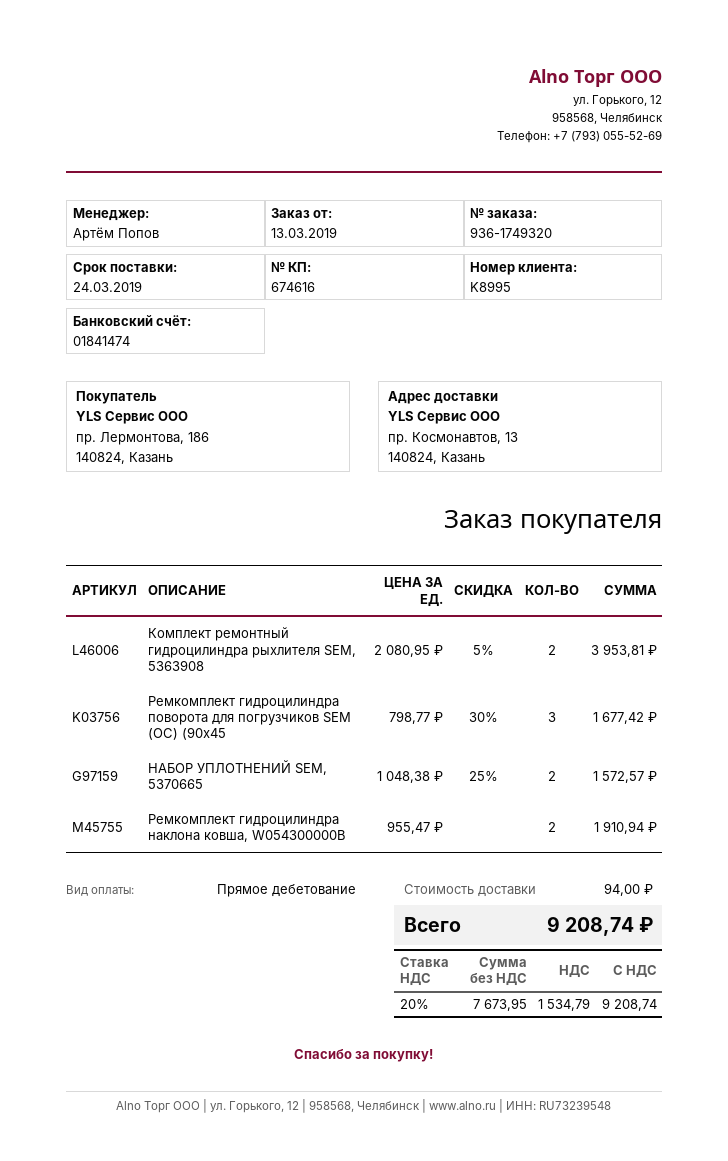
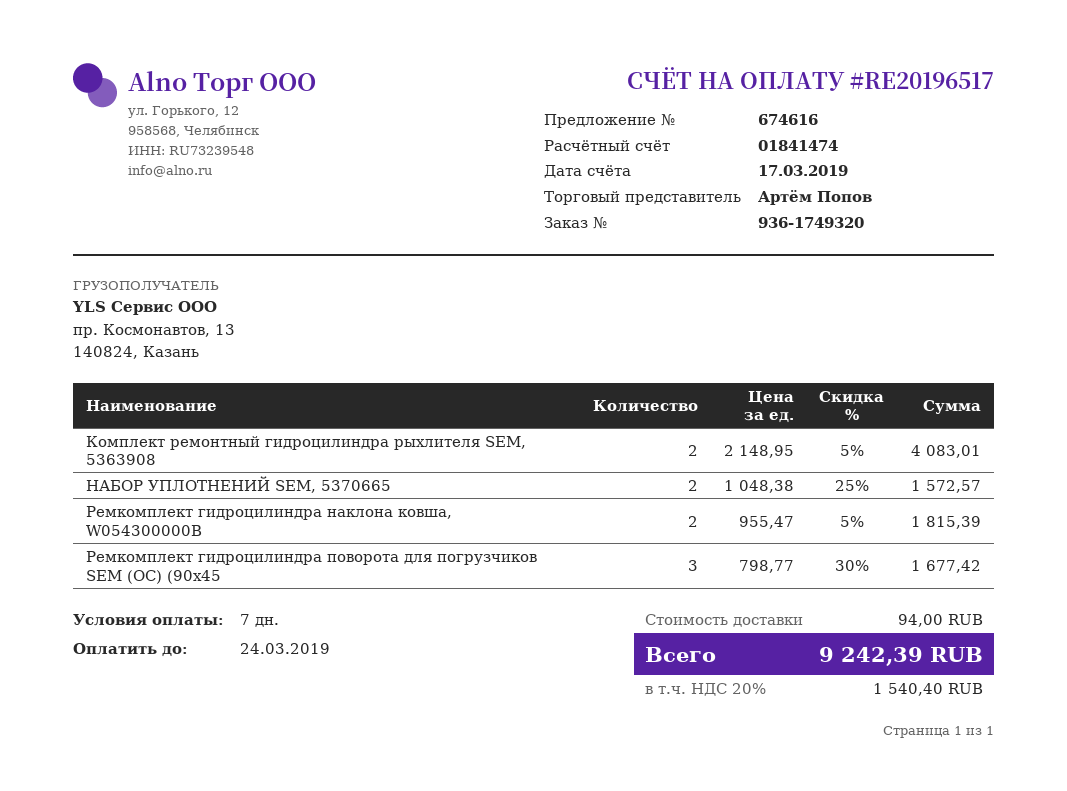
Комплект ремонтный гидроцилиндра рыхлителя SEM, 5363908: 2 x 2080.95 - 5% = 3953.81 -> 2 x 2148.95 - 5% = 4083.01
Ремкомплект гидроцилиндра наклона ковша, W054300000B: 2 x 955.47 = 1910.94 -> 2 x 955.47 - 5% = 1815.39
tax: 20% = 1534.79 -> 20% = 1540.40
total: 9208.74 -> 9242.39

